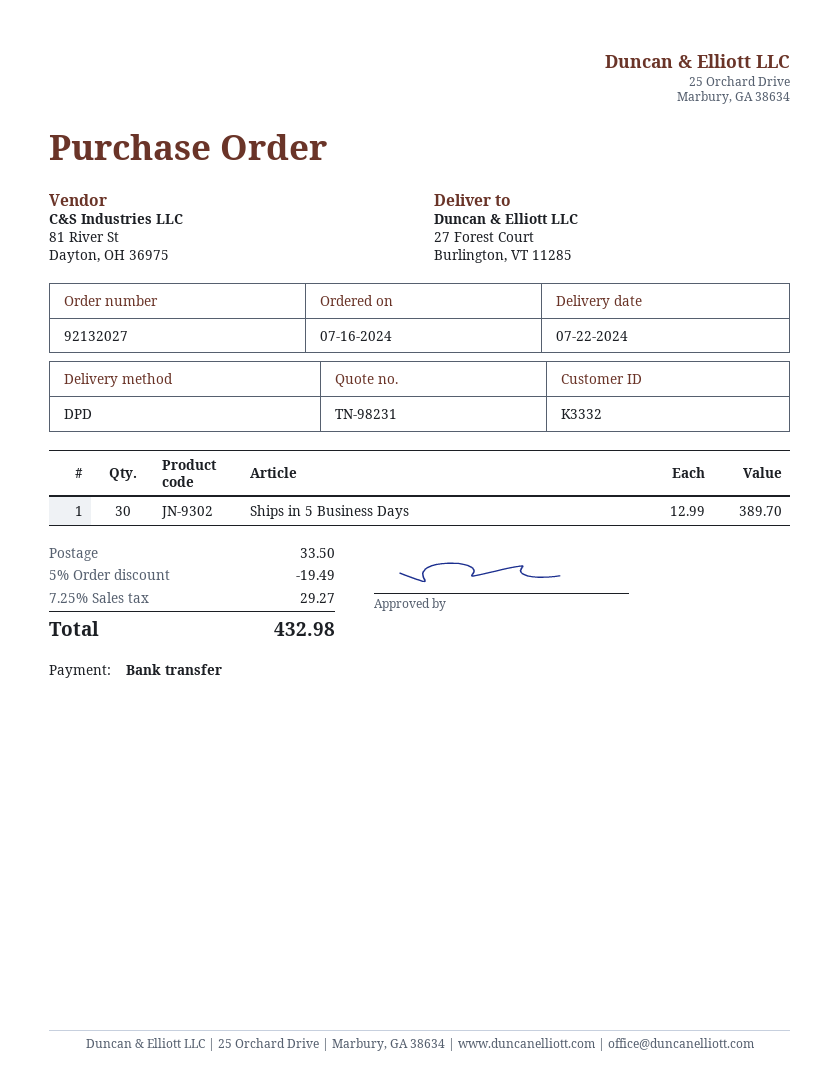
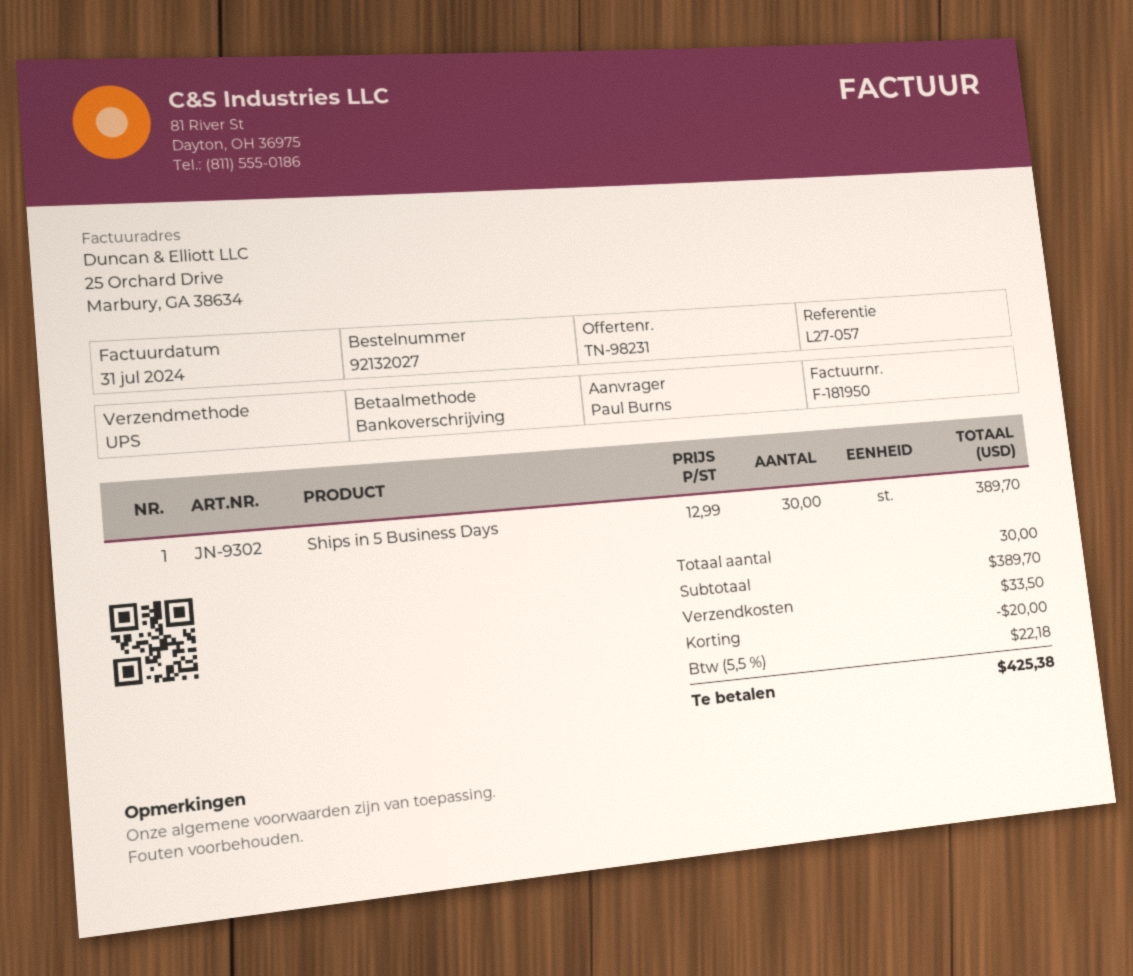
shipping method: DPD -> UPS
discount: 19.49 -> 20.00
tax: 7.25% = 29.27 -> 5.5% = 22.18
total: 432.98 -> 425.38

